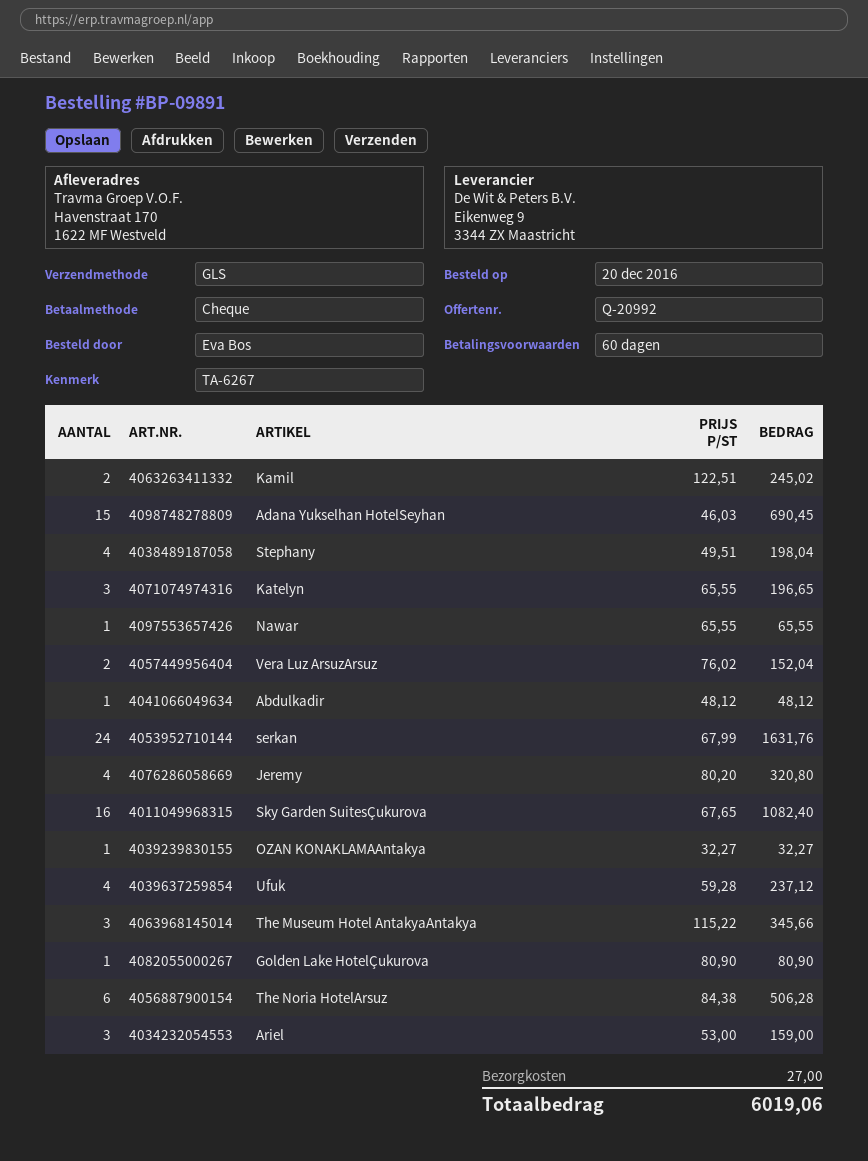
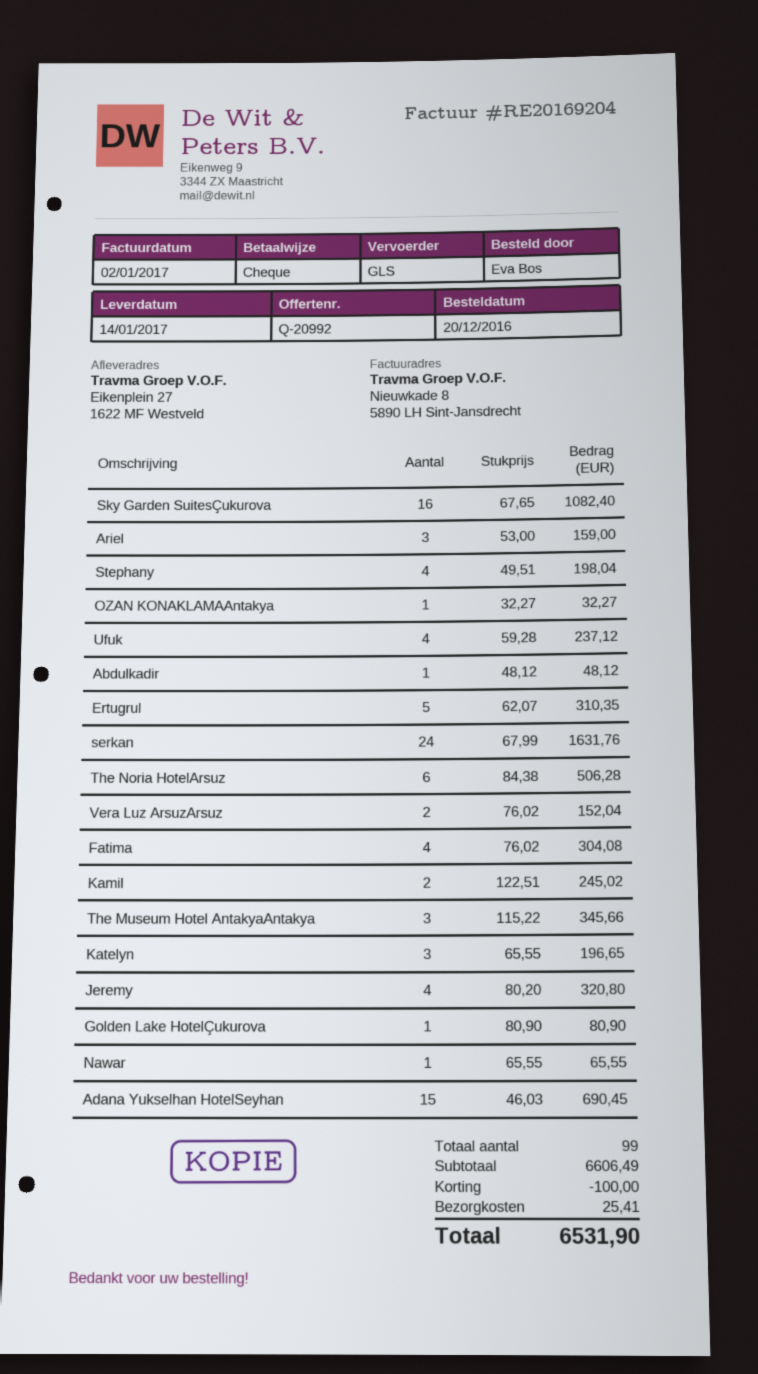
ship to: Havenstraat 170, 1622 MF Westveld -> Eikenplein 27, 1622 MF Westveld
Ertugrul: none -> 5 x 62.07 = 310.35
Fatima: none -> 4 x 76.02 = 304.08
discount: none -> 100.00
shipping: 27.00 -> 25.41
total: 6019.06 -> 6531.90

